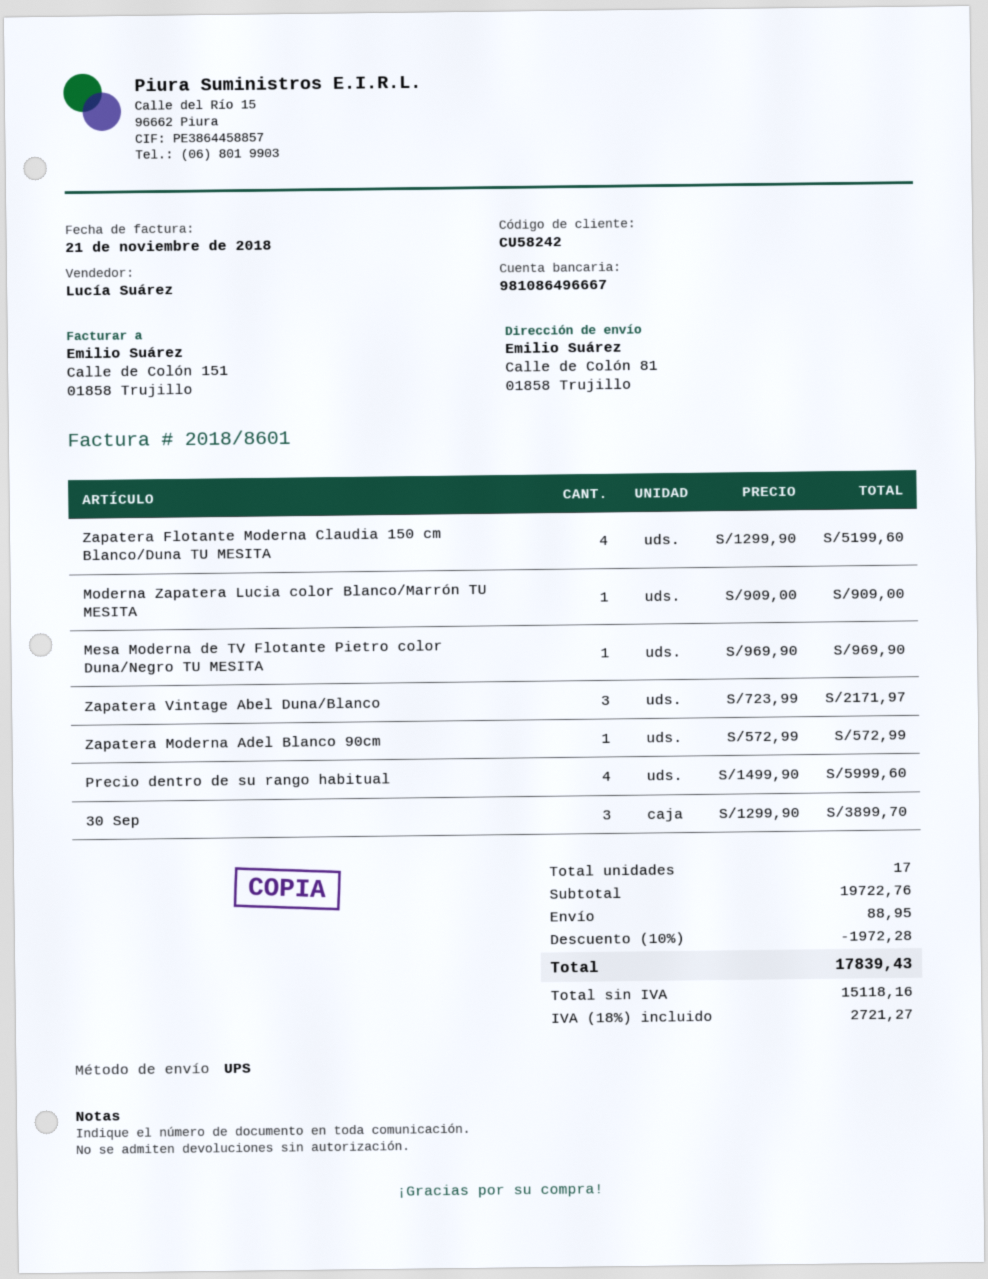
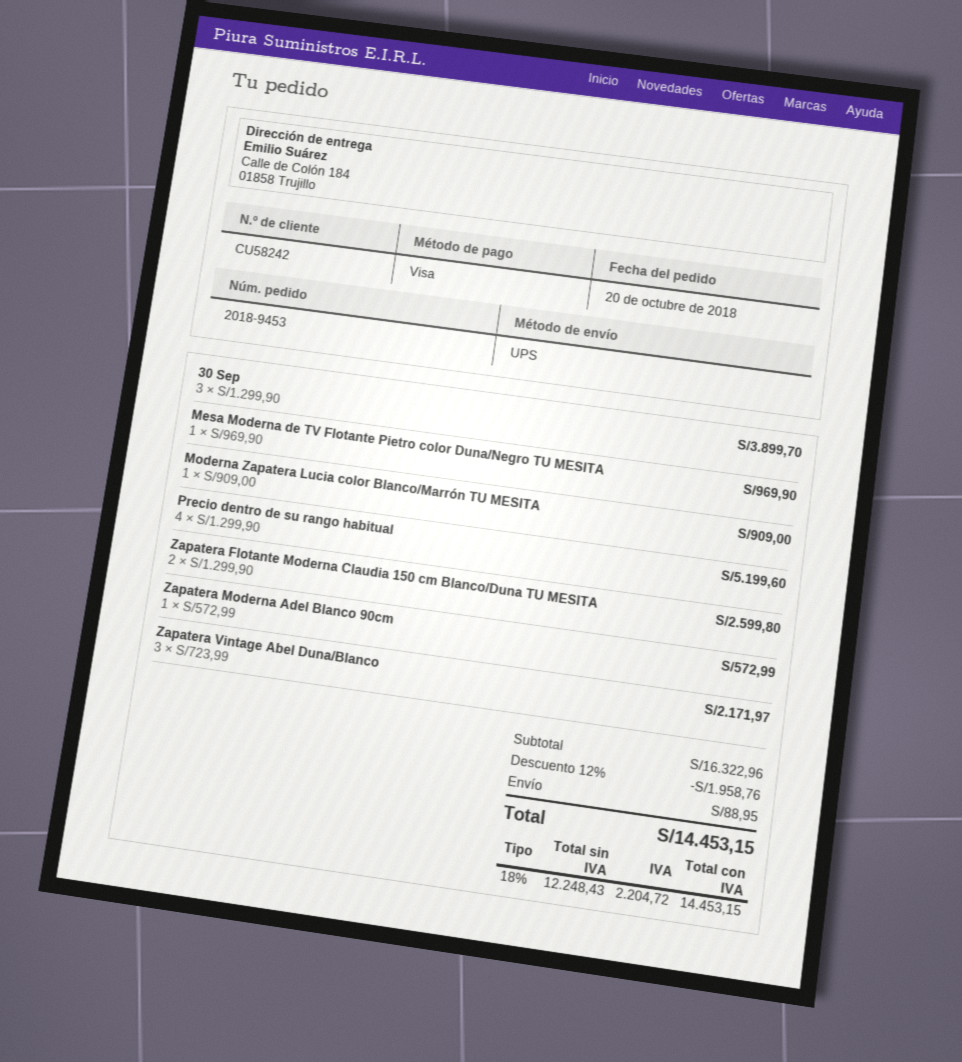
ship to: Calle de Colón 81, 01858 Trujillo -> Calle de Colón 184, 01858 Trujillo
Zapatera Flotante Moderna Claudia 150 cm Blanco/Duna TU MESITA: 4 x 1299.90 = 5199.60 -> 2 x 1299.90 = 2599.80
Precio dentro de su rango habitual: 4 x 1499.90 = 5999.60 -> 4 x 1299.90 = 5199.60
subtotal: 19722.76 -> 16322.96
discount: 10% = 1972.28 -> 12% = 1958.76
net: 15118.16 -> 12248.43
tax: 18% = 2721.27 -> 18% = 2204.72
total: 17839.43 -> 14453.15

